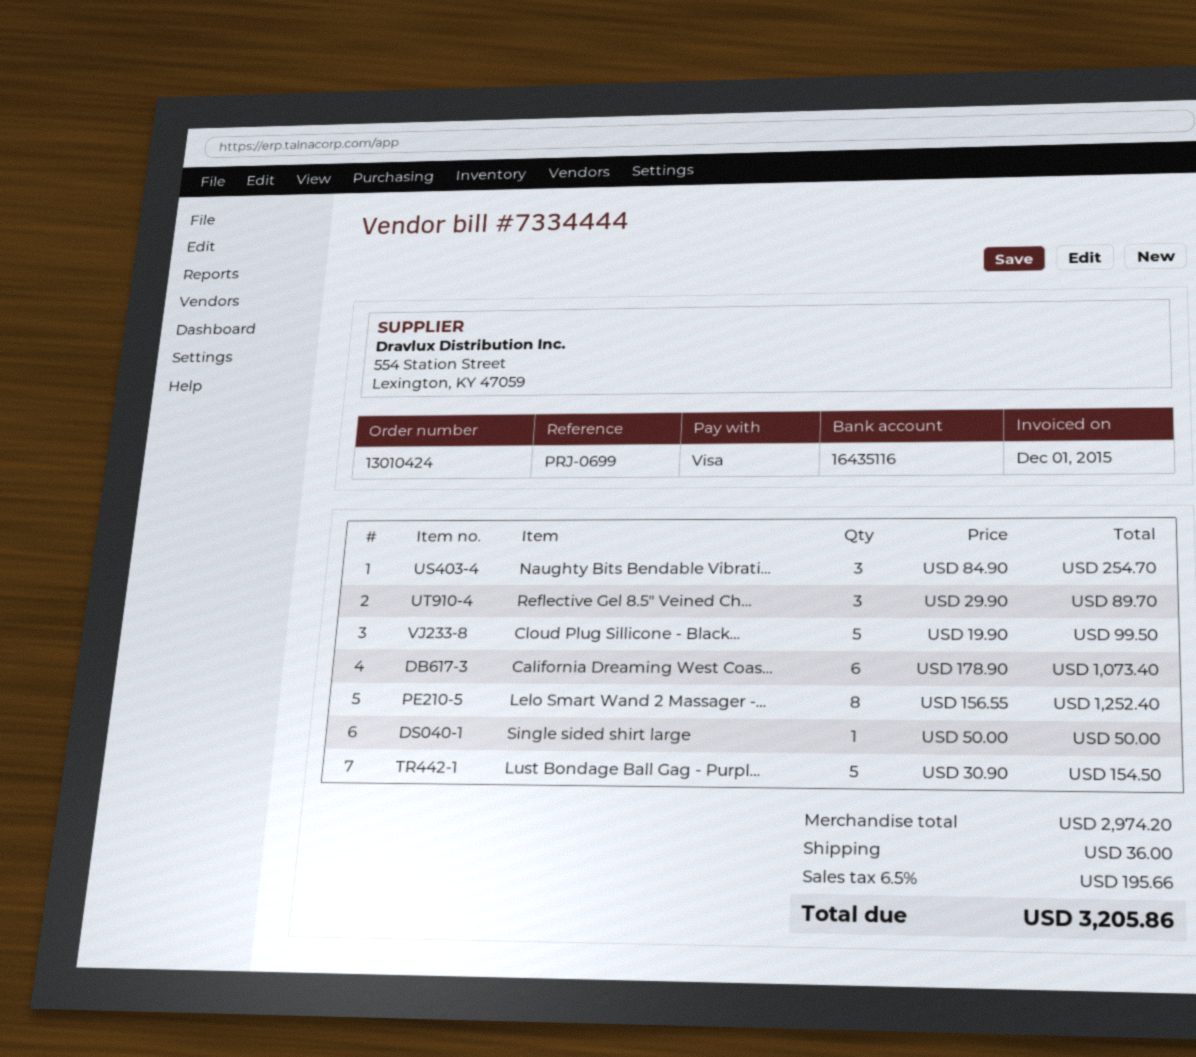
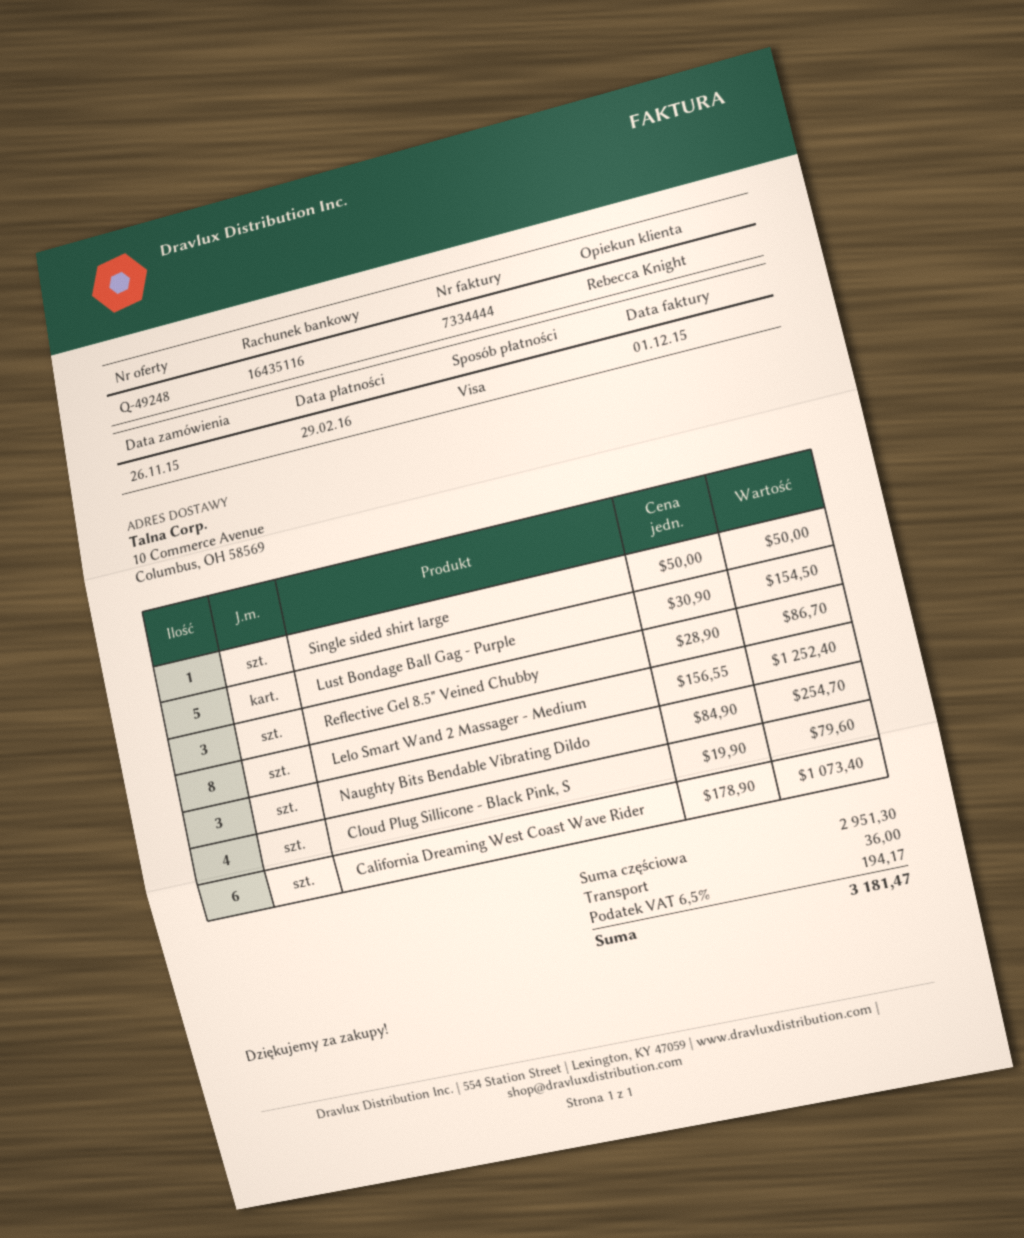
Reflective Gel 8.5" Veined Ch...: 3 x 29.90 = 89.70 -> 3 x 28.90 = 86.70
Cloud Plug Sillicone - Black...: 5 x 19.90 = 99.50 -> 4 x 19.90 = 79.60
subtotal: 2974.20 -> 2951.30
tax: 6.5% = 195.66 -> 6.5% = 194.17
total: 3205.86 -> 3181.47

